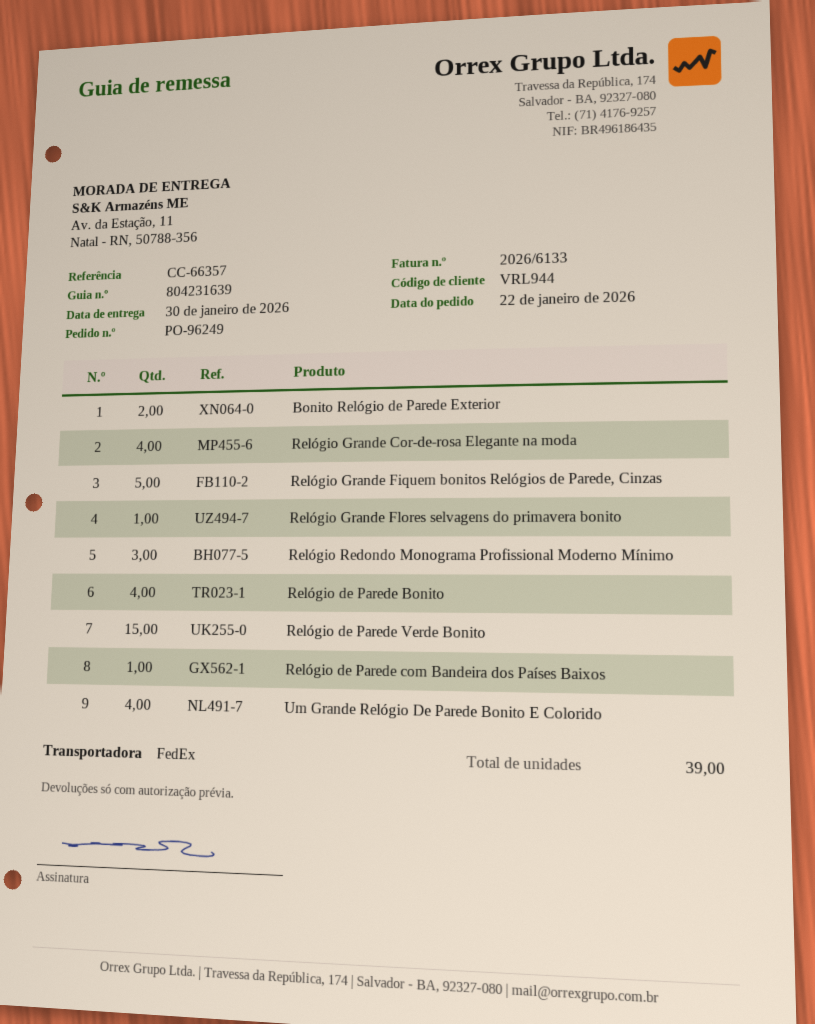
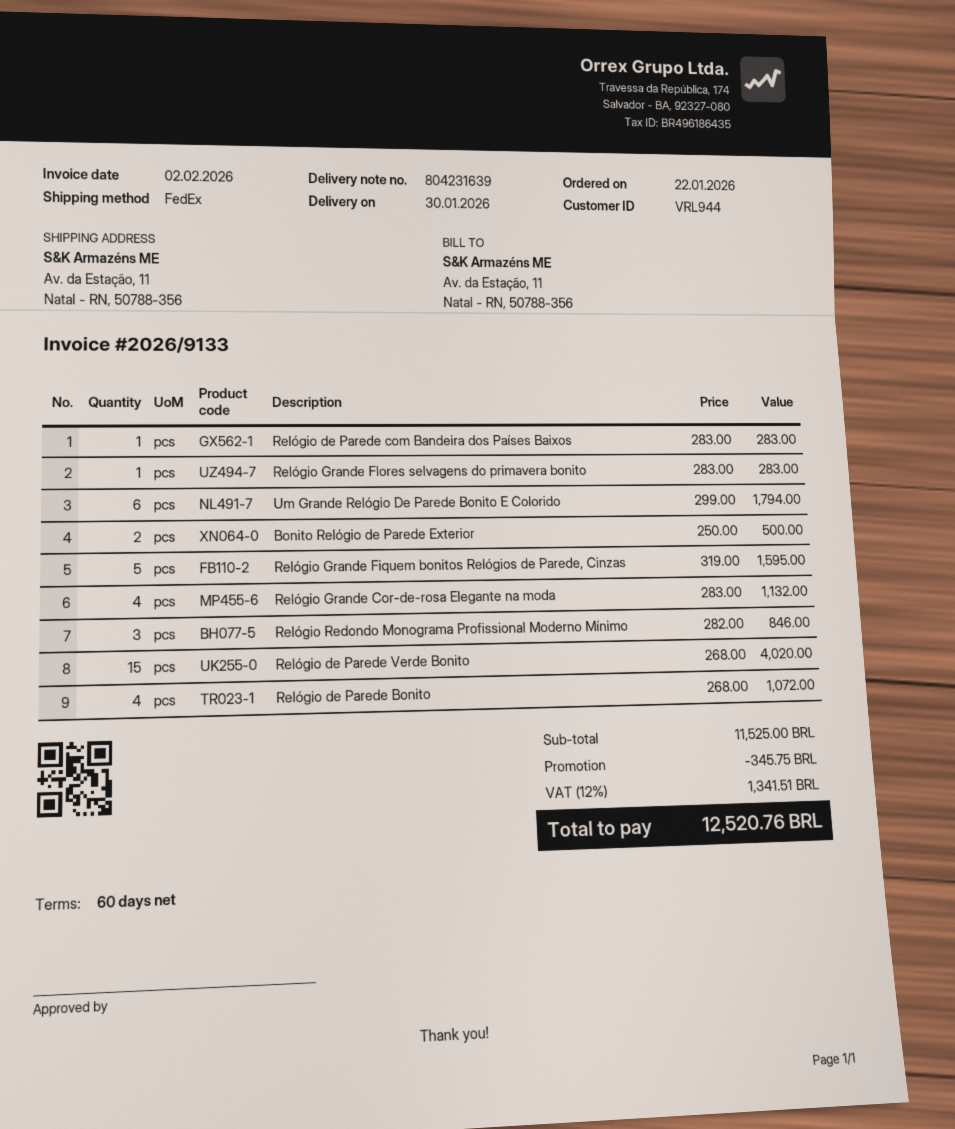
invoice number: 2026/6133 -> 2026/9133
Um Grande Relógio De Parede Bonito E Colorido: 4 -> 6

